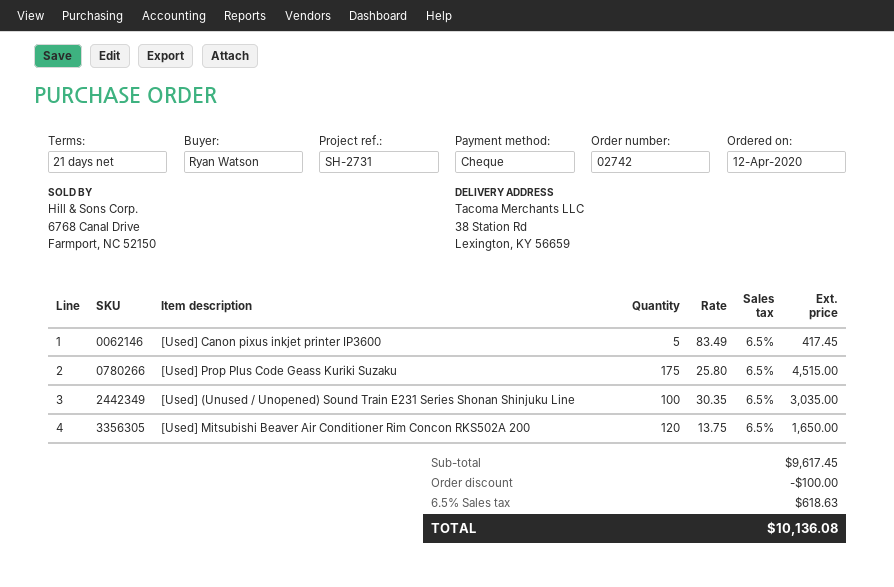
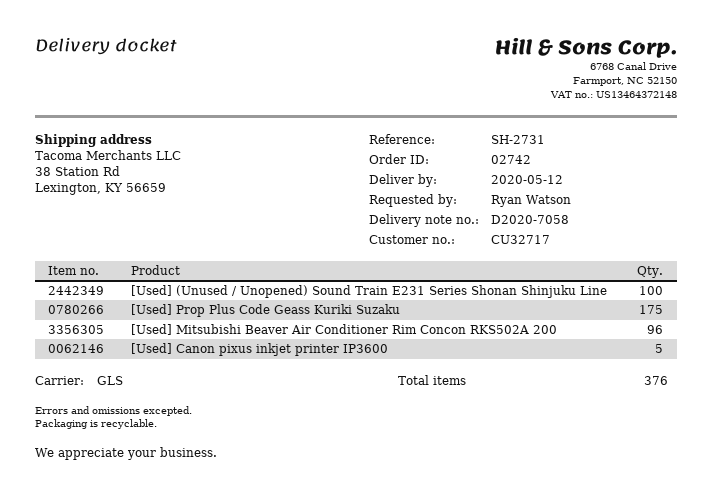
[Used] Mitsubishi Beaver Air Conditioner Rim Concon RKS502A 200: 120 -> 96

